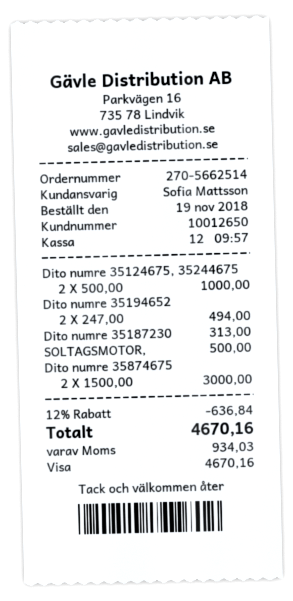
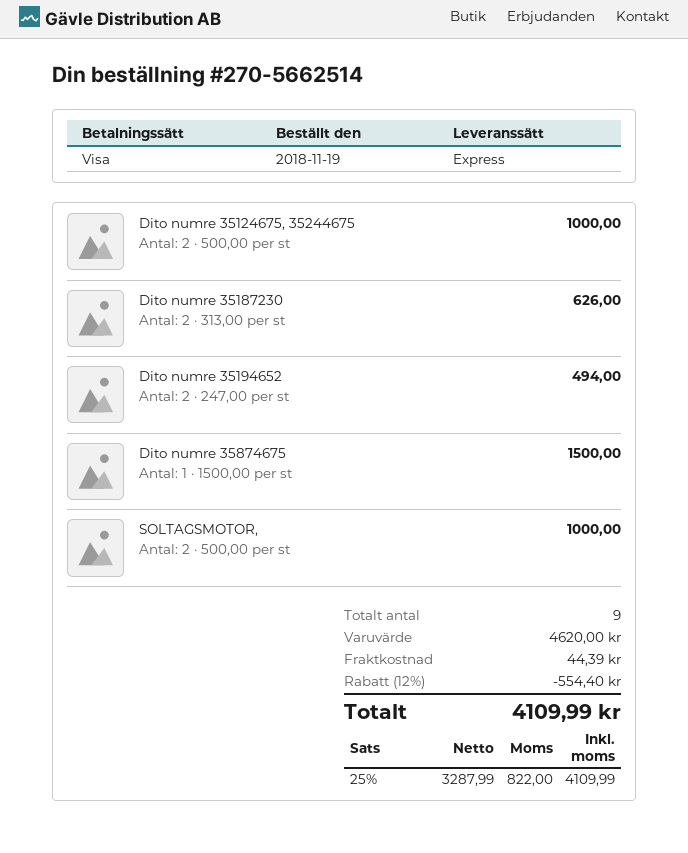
Dito numre 35187230: 1 x 313.00 = 313.00 -> 2 x 313.00 = 626.00
SOLTAGSMOTOR,: 1 x 500.00 = 500.00 -> 2 x 500.00 = 1000.00
Dito numre 35874675: 2 x 1500.00 = 3000.00 -> 1 x 1500.00 = 1500.00
discount: 12% = 636.84 -> 12% = 554.40
shipping: none -> 44.39
tax: 934.03 -> 822.00
total: 4670.16 -> 4109.99

